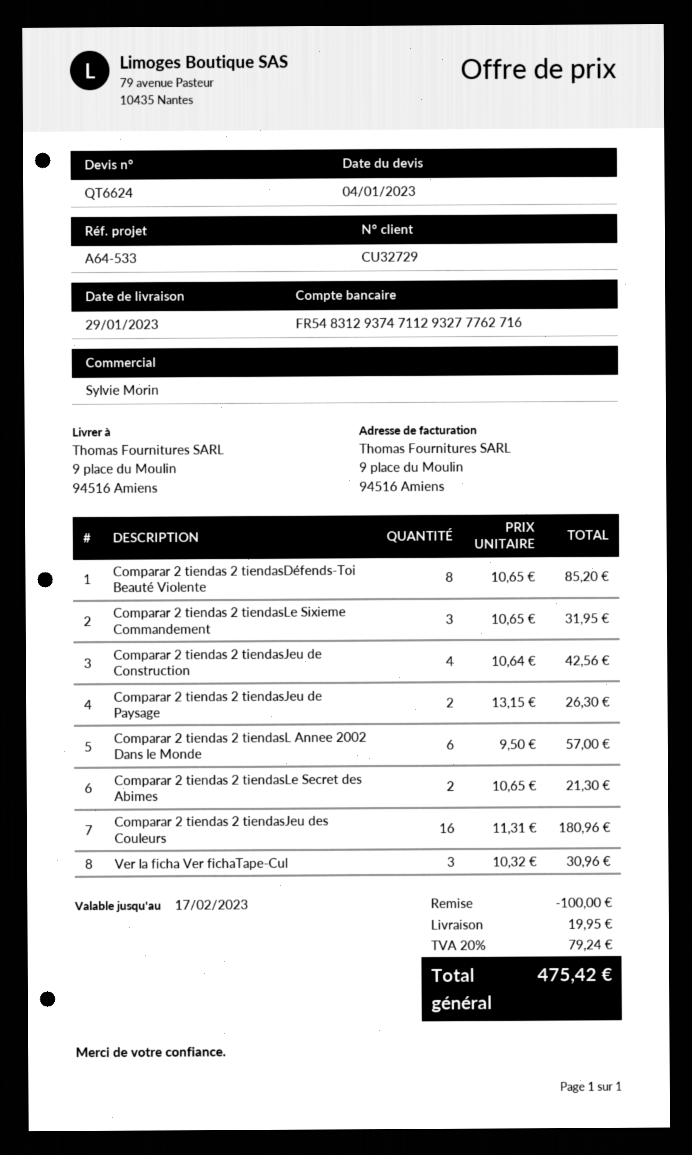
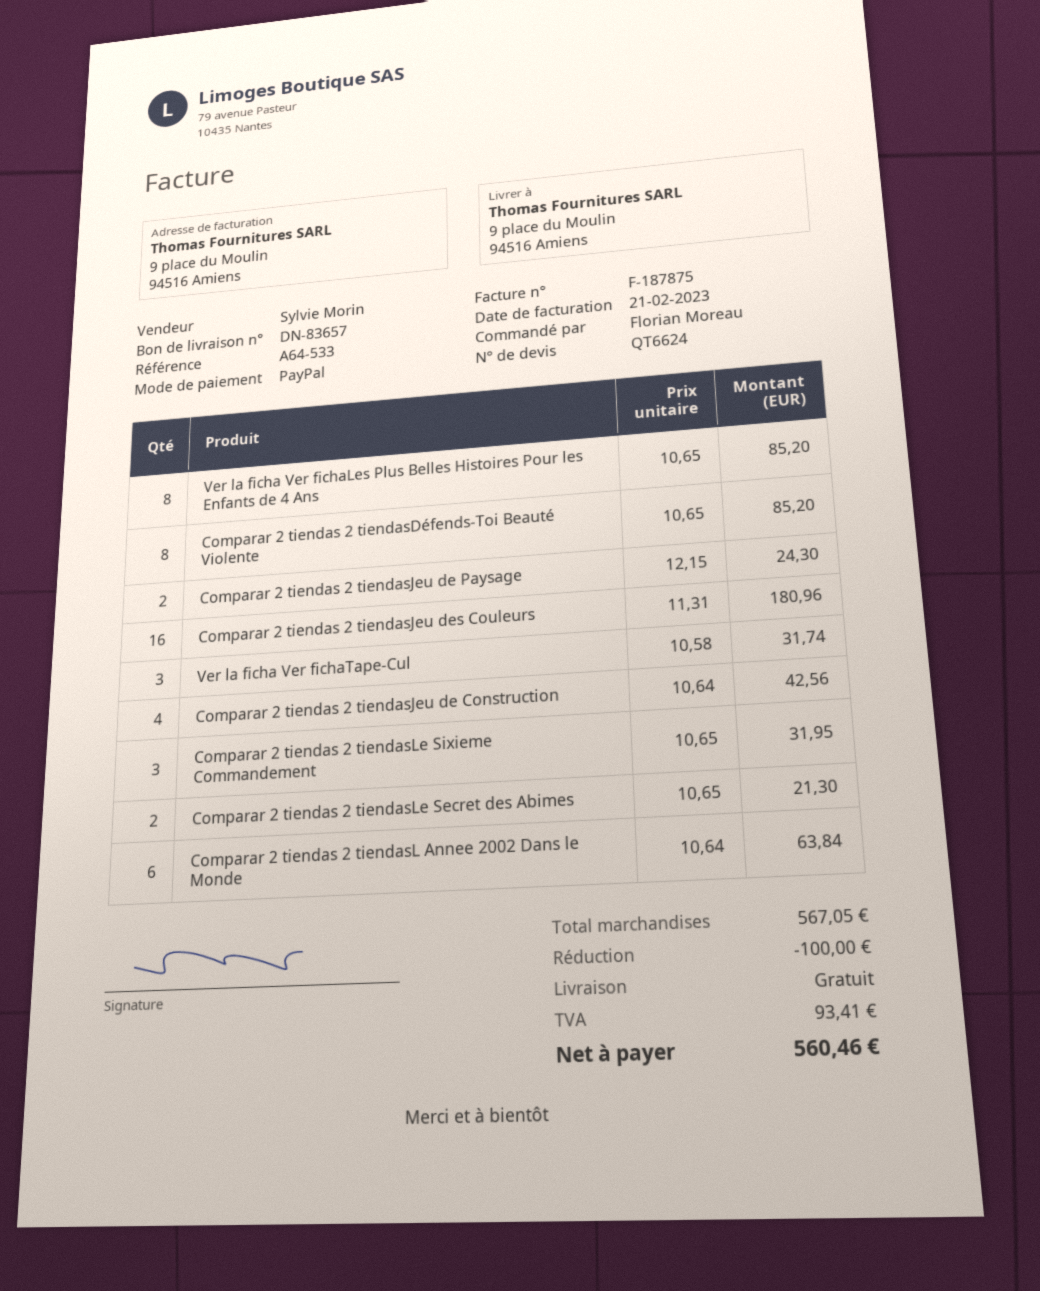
Comparar 2 tiendas 2 tiendasJeu de Paysage: 2 x 13.15 = 26.30 -> 2 x 12.15 = 24.30
Comparar 2 tiendas 2 tiendasL Annee 2002 Dans le Monde: 6 x 9.50 = 57.00 -> 6 x 10.64 = 63.84
Ver la ficha Ver fichaTape-Cul: 3 x 10.32 = 30.96 -> 3 x 10.58 = 31.74
Ver la ficha Ver fichaLes Plus Belles Histoires Pour les Enfants de 4 Ans: none -> 8 x 10.65 = 85.20
shipping: 19.95 -> 0.00
tax: 79.24 -> 93.41
total: 475.42 -> 560.46

